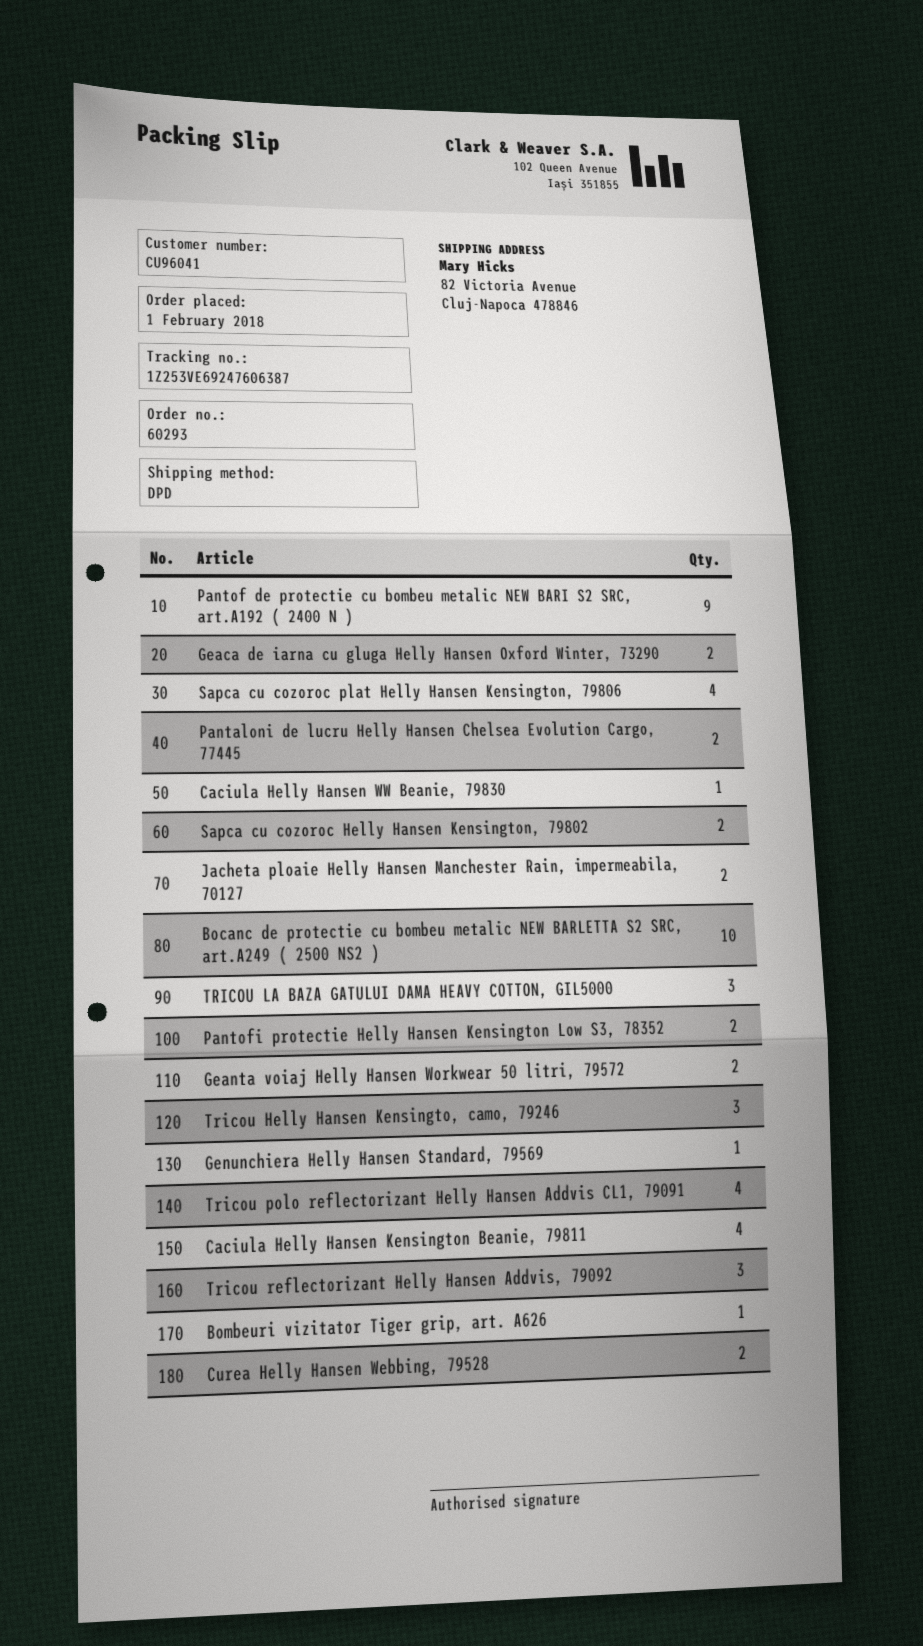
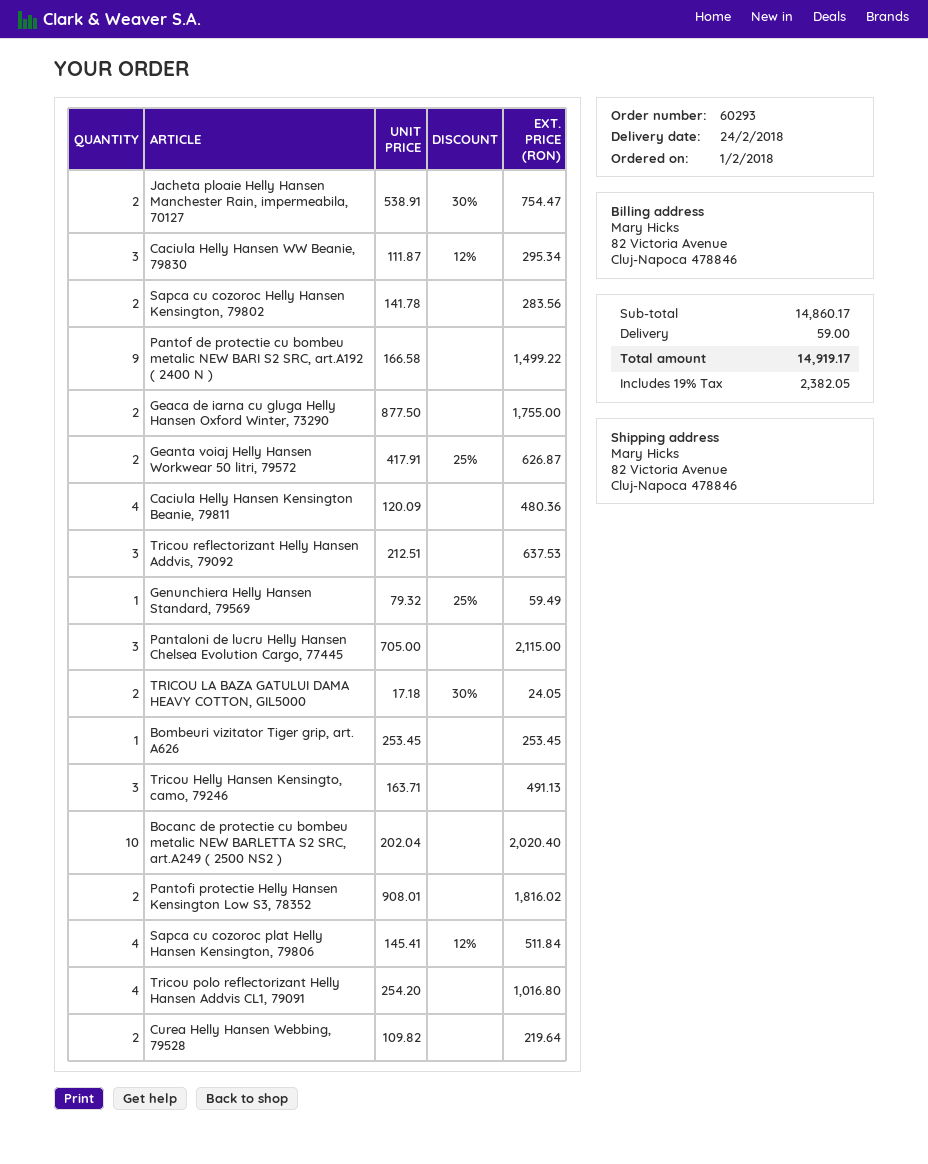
Pantaloni de lucru Helly Hansen Chelsea Evolution Cargo, 77445: 2 -> 3
Caciula Helly Hansen WW Beanie, 79830: 1 -> 3
TRICOU LA BAZA GATULUI DAMA HEAVY COTTON, GIL5000: 3 -> 2

